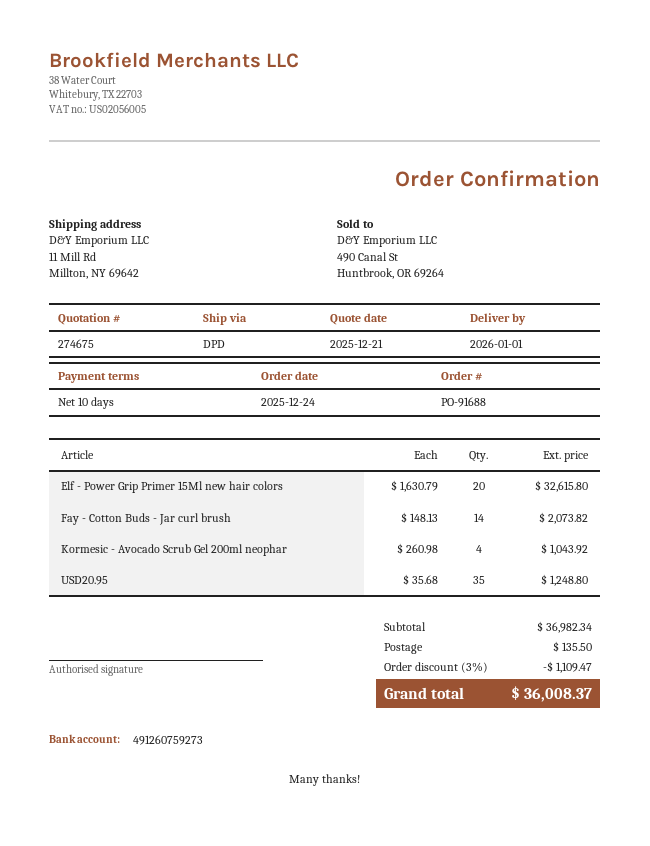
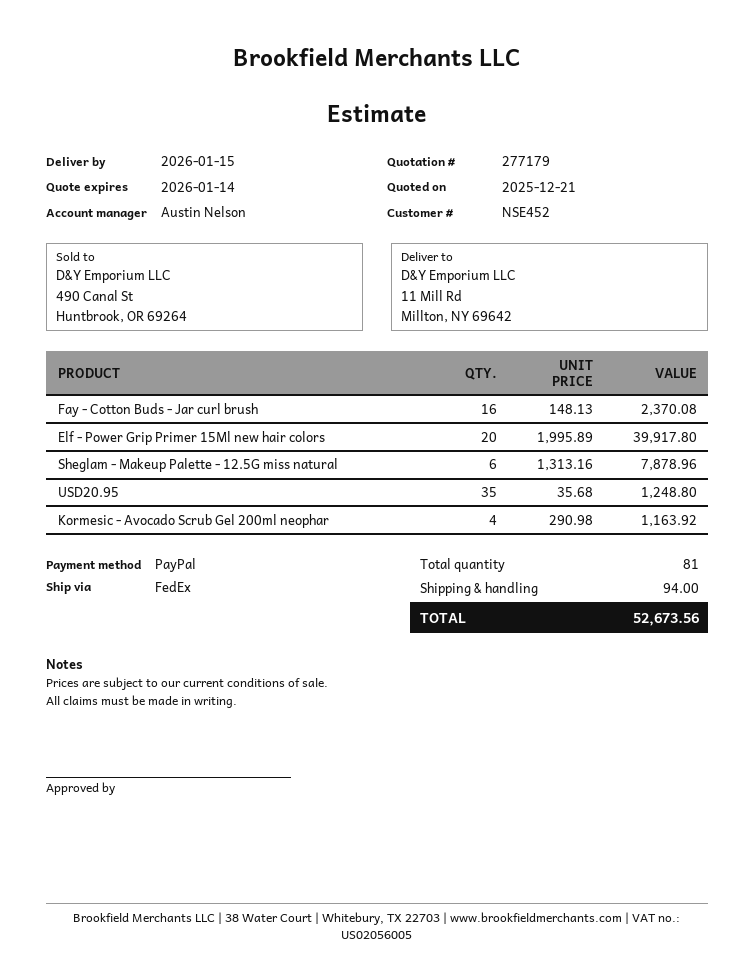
quote number: 274675 -> 277179
delivery date: 2026-01-01 -> 2026-01-15
shipping method: DPD -> FedEx
Elf - Power Grip Primer 15Ml new hair colors: 20 x 1630.79 = 32615.80 -> 20 x 1995.89 = 39917.80
Fay - Cotton Buds - Jar curl brush: 14 x 148.13 = 2073.82 -> 16 x 148.13 = 2370.08
Kormesic - Avocado Scrub Gel 200ml neophar: 4 x 260.98 = 1043.92 -> 4 x 290.98 = 1163.92
Sheglam - Makeup Palette - 12.5G miss natural: none -> 6 x 1313.16 = 7878.96
discount: 3% = 1109.47 -> none
shipping: 135.50 -> 94.00
total: 36008.37 -> 52673.56

